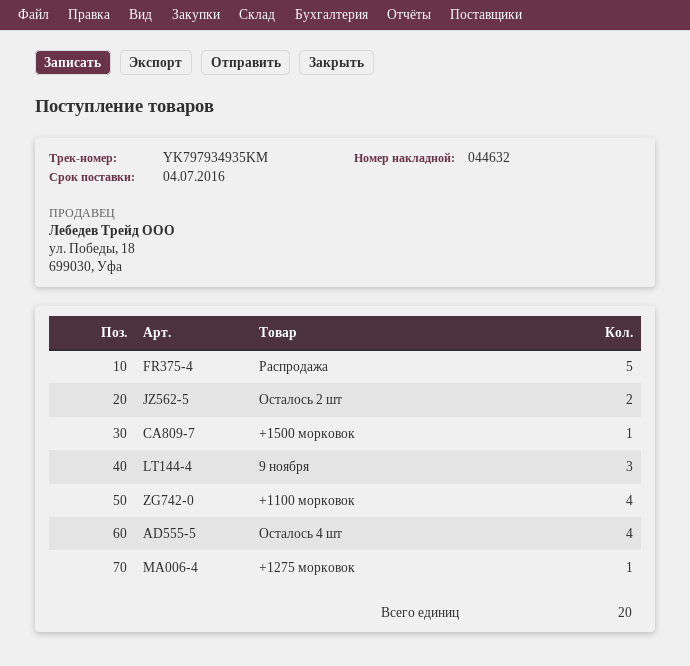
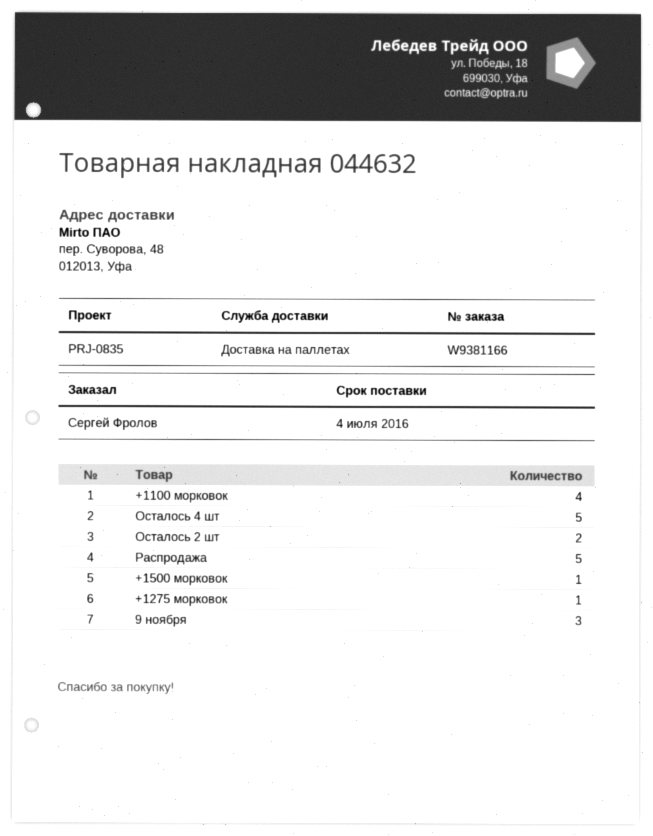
Осталось 4 шт: 4 -> 5

